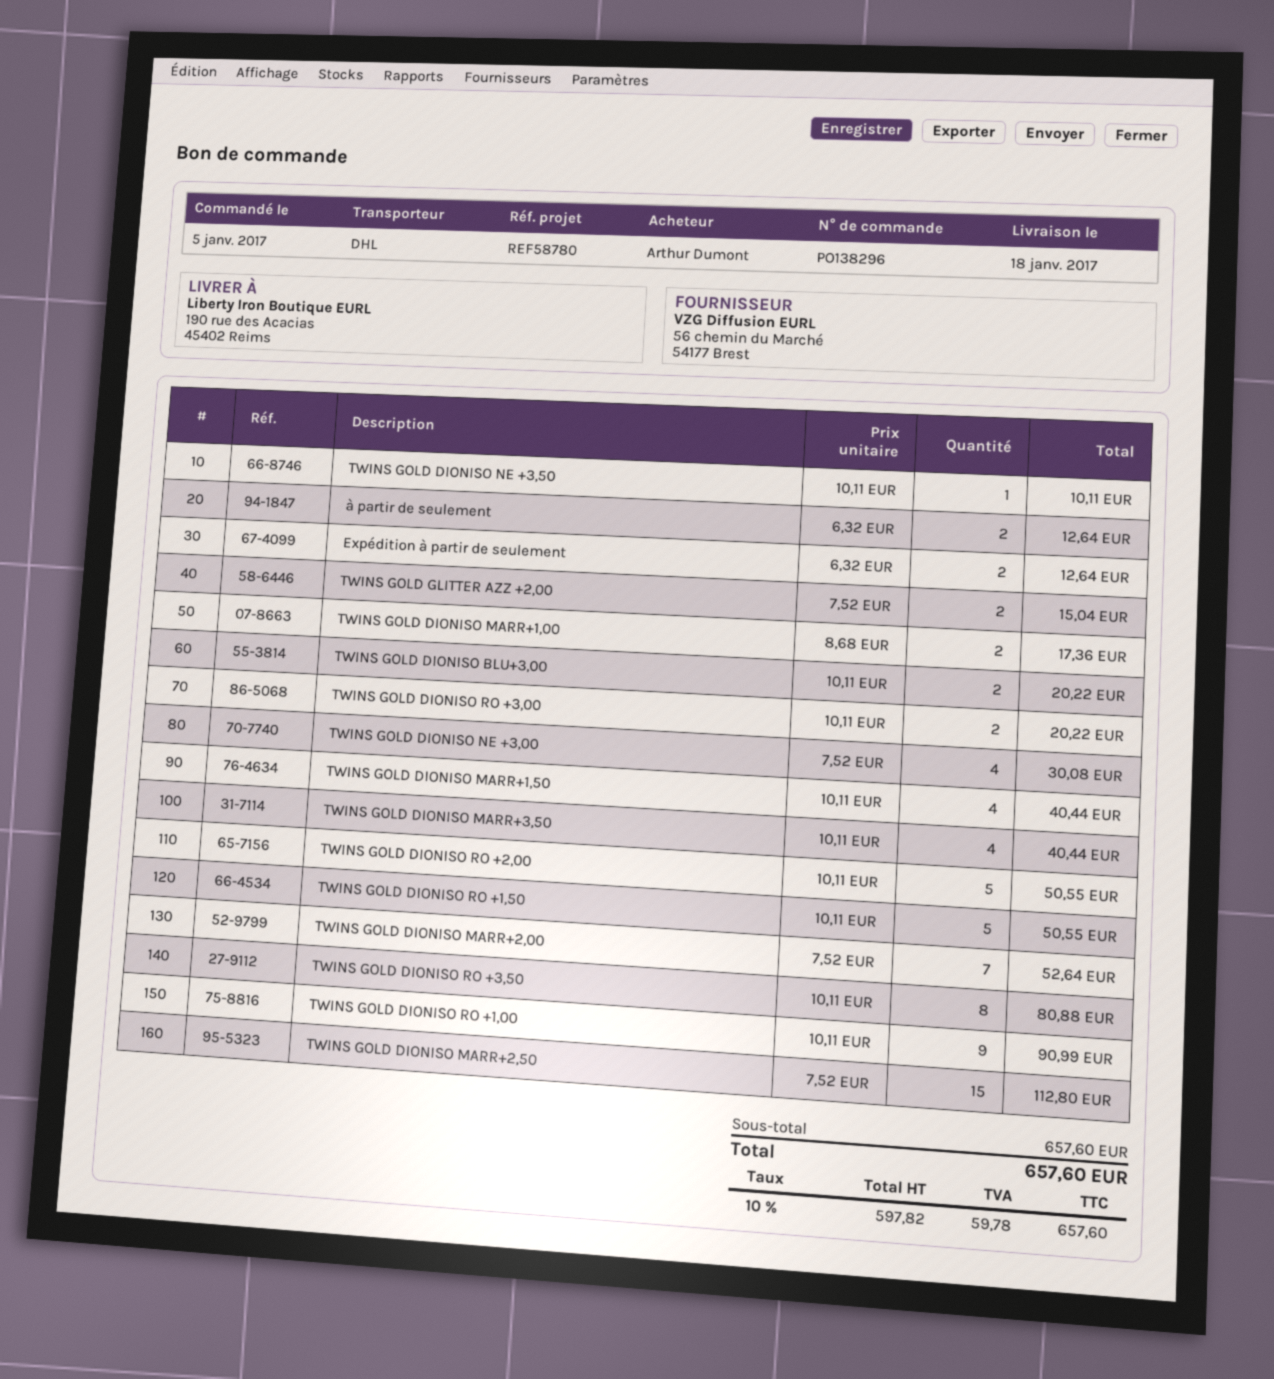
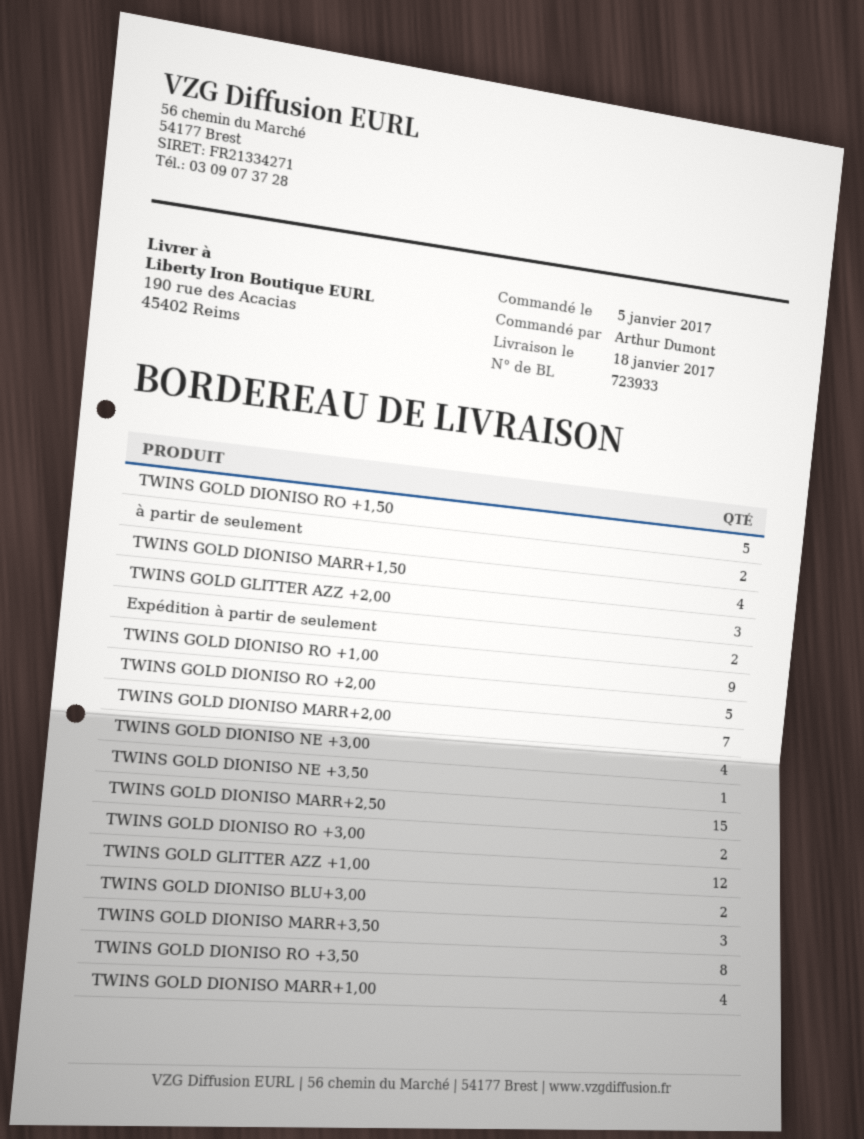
TWINS GOLD GLITTER AZZ +2,00: 2 -> 3
TWINS GOLD DIONISO MARR+1,00: 2 -> 4
TWINS GOLD DIONISO MARR+3,50: 4 -> 3
TWINS GOLD GLITTER AZZ +1,00: none -> 12

